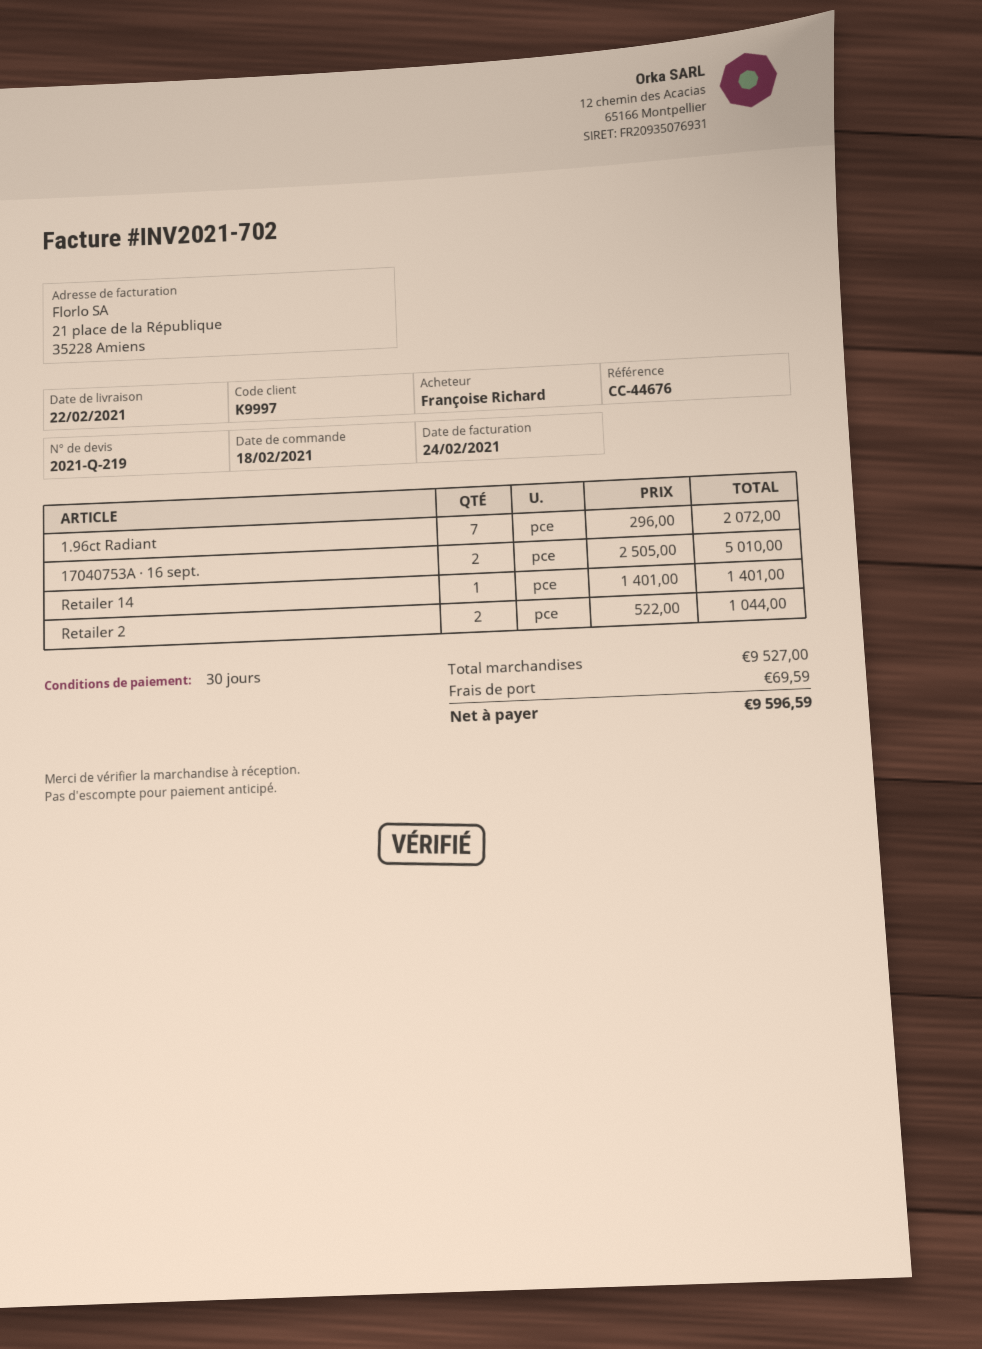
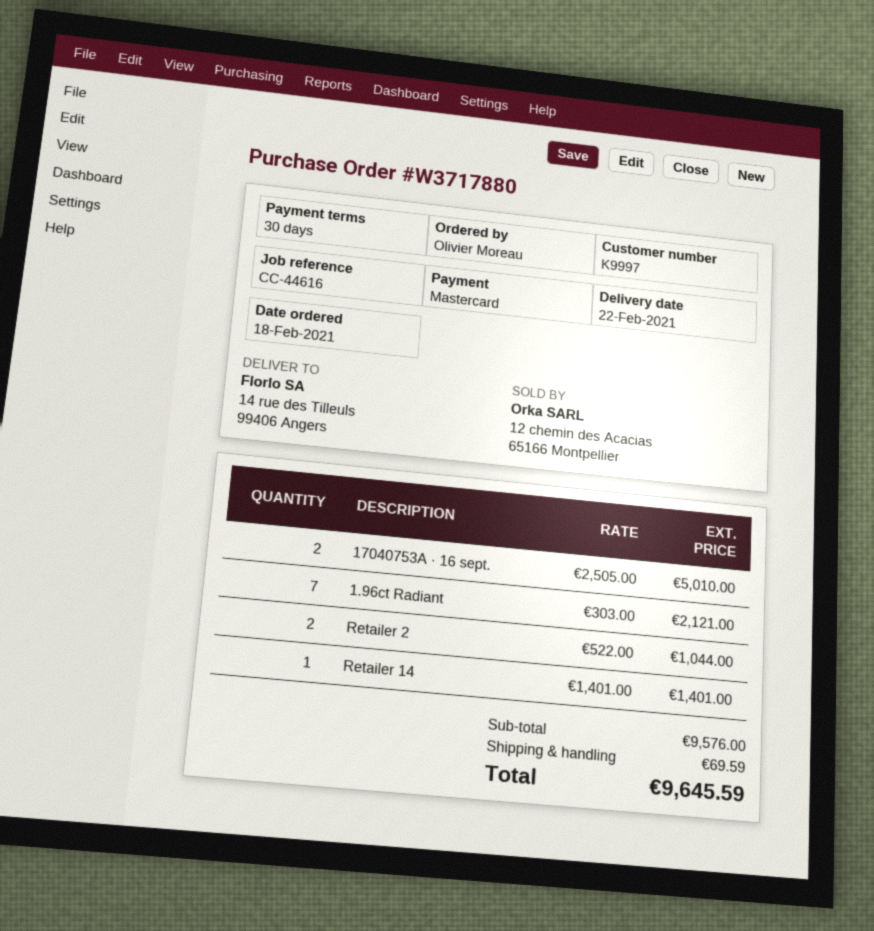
reference: CC-44676 -> CC-44616
ordered by: Françoise Richard -> Olivier Moreau
1.96ct Radiant: 7 x 296.00 = 2072.00 -> 7 x 303.00 = 2121.00
subtotal: 9527.00 -> 9576.00
total: 9596.59 -> 9645.59

